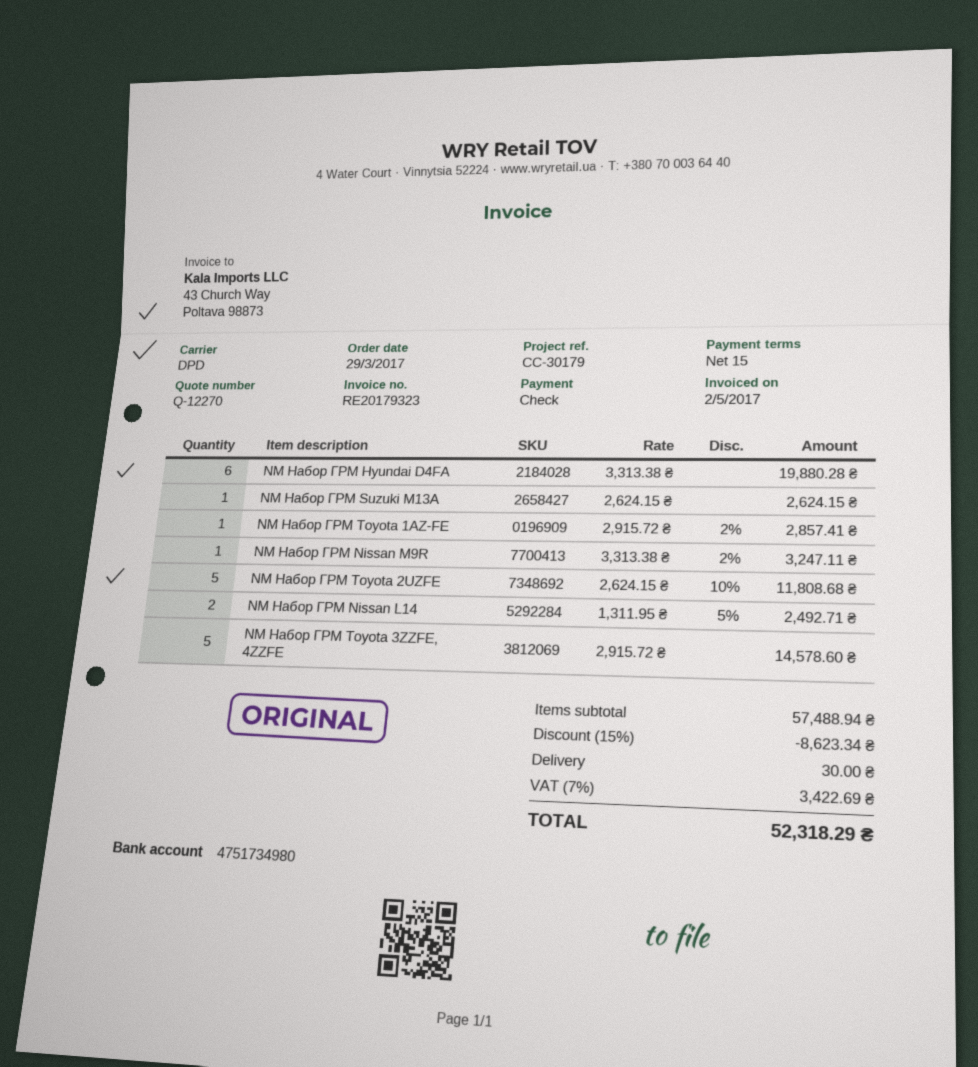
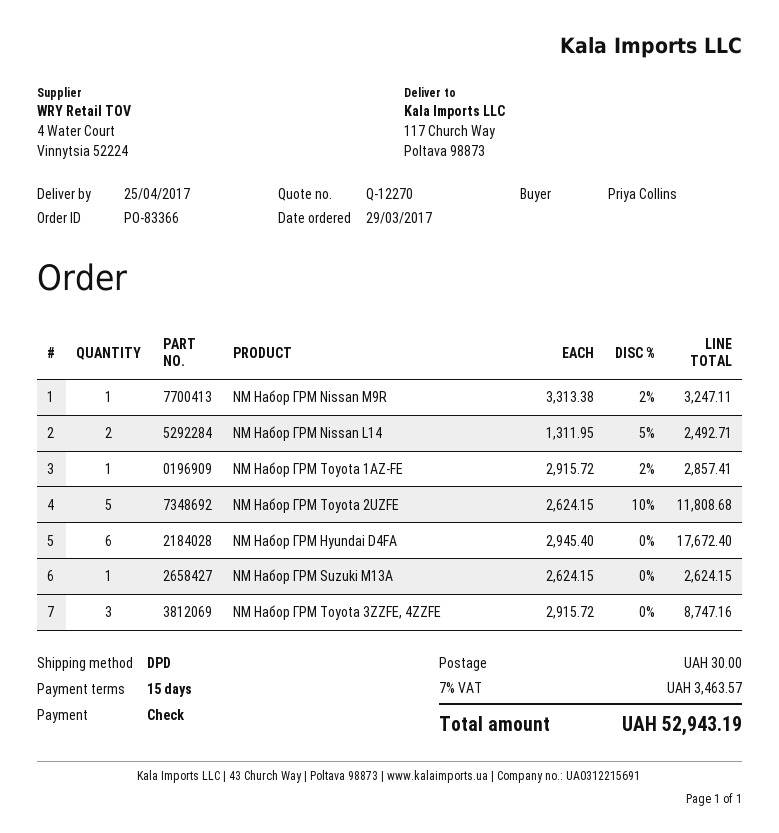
NM Набор ГРМ Hyundai D4FA: 6 x 3313.38 = 19880.28 -> 6 x 2945.40 = 17672.40
NM Набор ГРМ Toyota 3ZZFE, 4ZZFE: 5 x 2915.72 = 14578.60 -> 3 x 2915.72 = 8747.16
discount: 15% = 8623.34 -> none
tax: 7% = 3422.69 -> 7% = 3463.57
total: 52318.29 -> 52943.19

